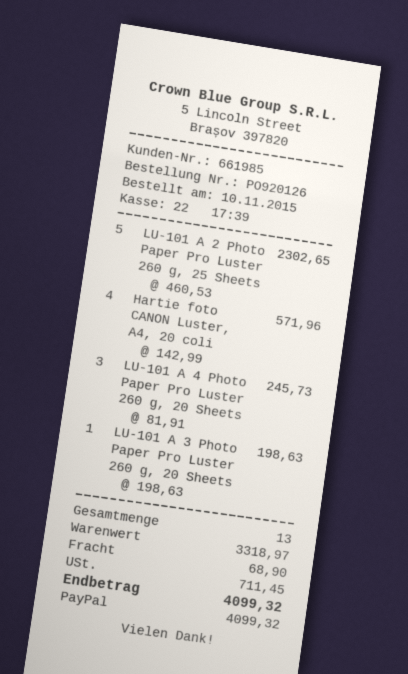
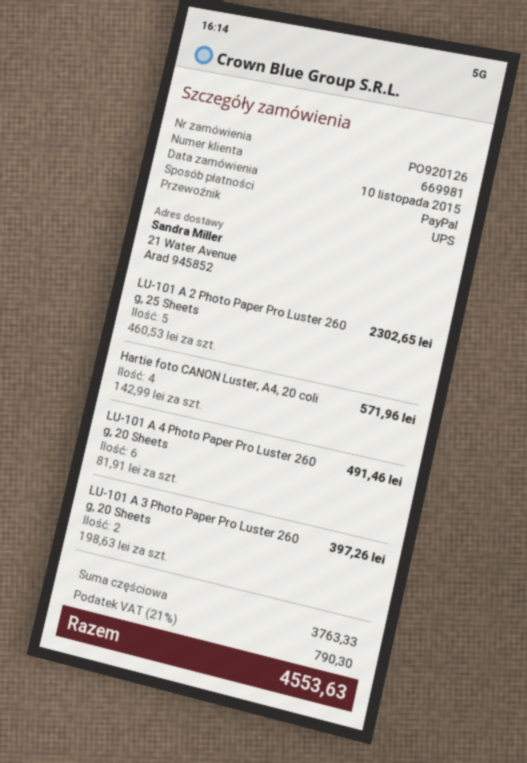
customer number: 661985 -> 669981
LU-101 A 4 Photo Paper Pro Luster 260 g, 20 Sheets: 3 x 81.91 = 245.73 -> 6 x 81.91 = 491.46
LU-101 A 3 Photo Paper Pro Luster 260 g, 20 Sheets: 1 x 198.63 = 198.63 -> 2 x 198.63 = 397.26
subtotal: 3318.97 -> 3763.33
shipping: 68.90 -> none
tax: 711.45 -> 790.30
total: 4099.32 -> 4553.63

